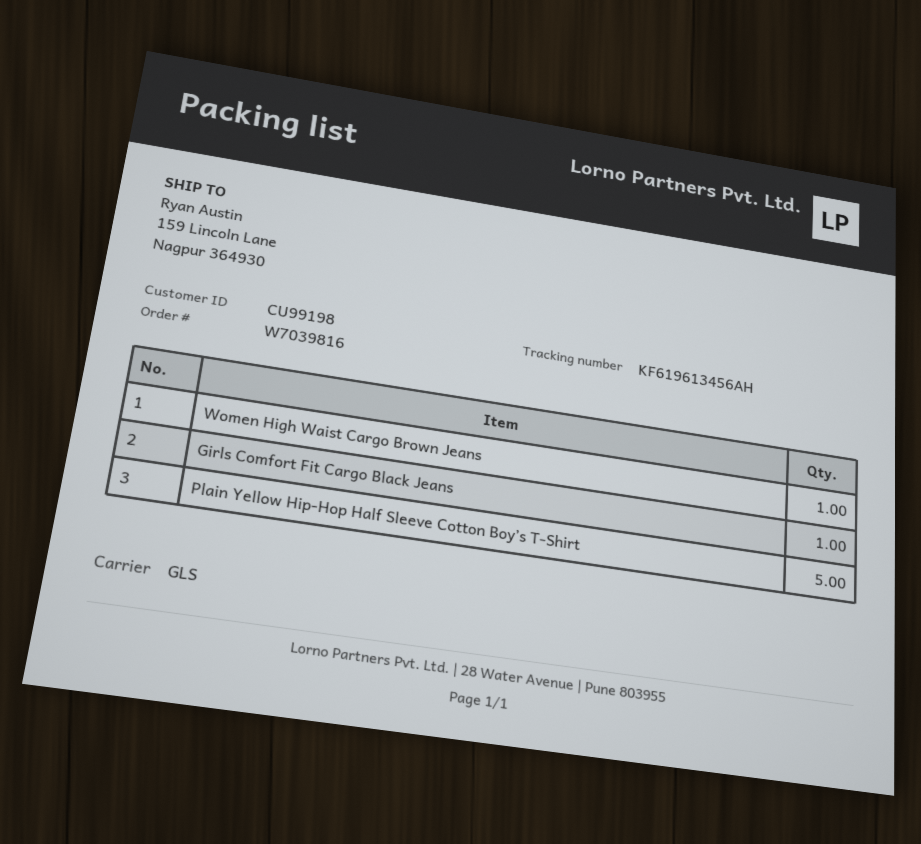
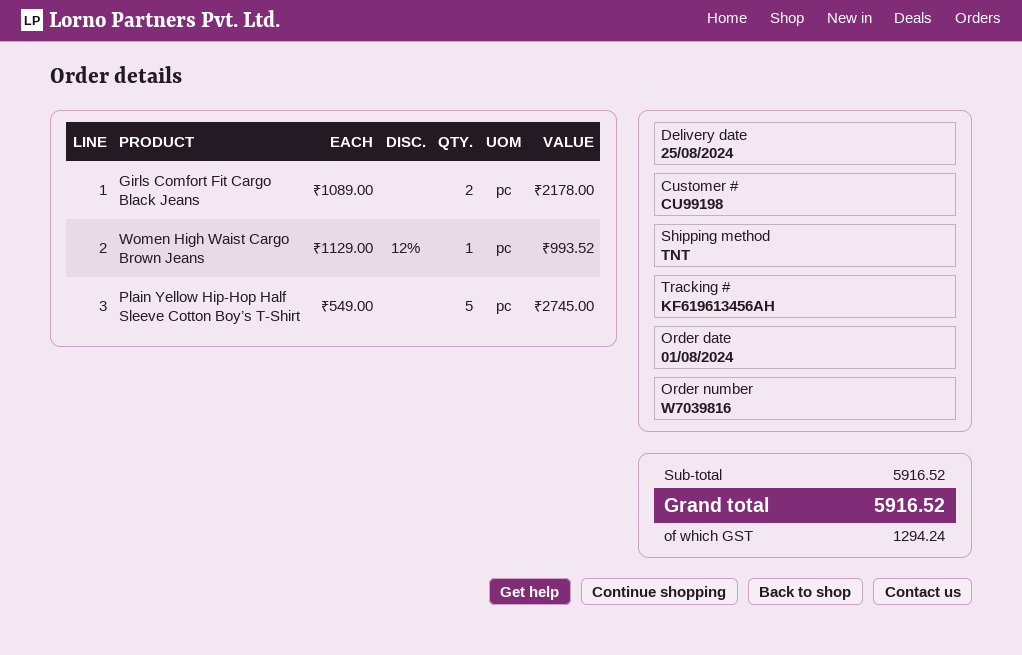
shipping method: GLS -> TNT
Girls Comfort Fit Cargo Black Jeans: 1 -> 2

